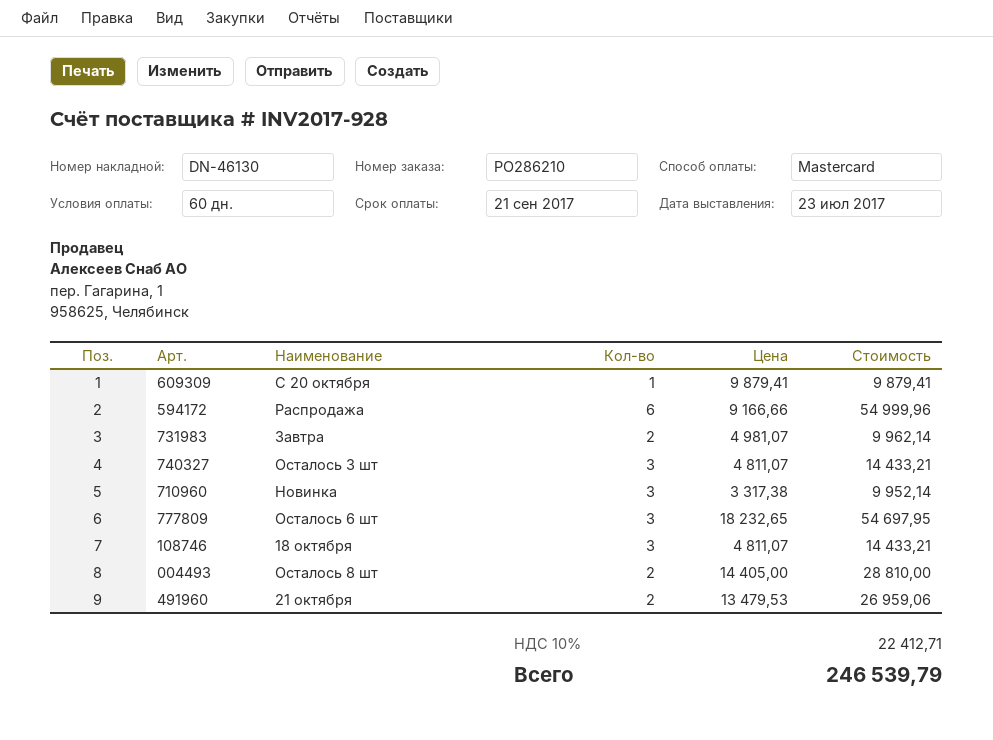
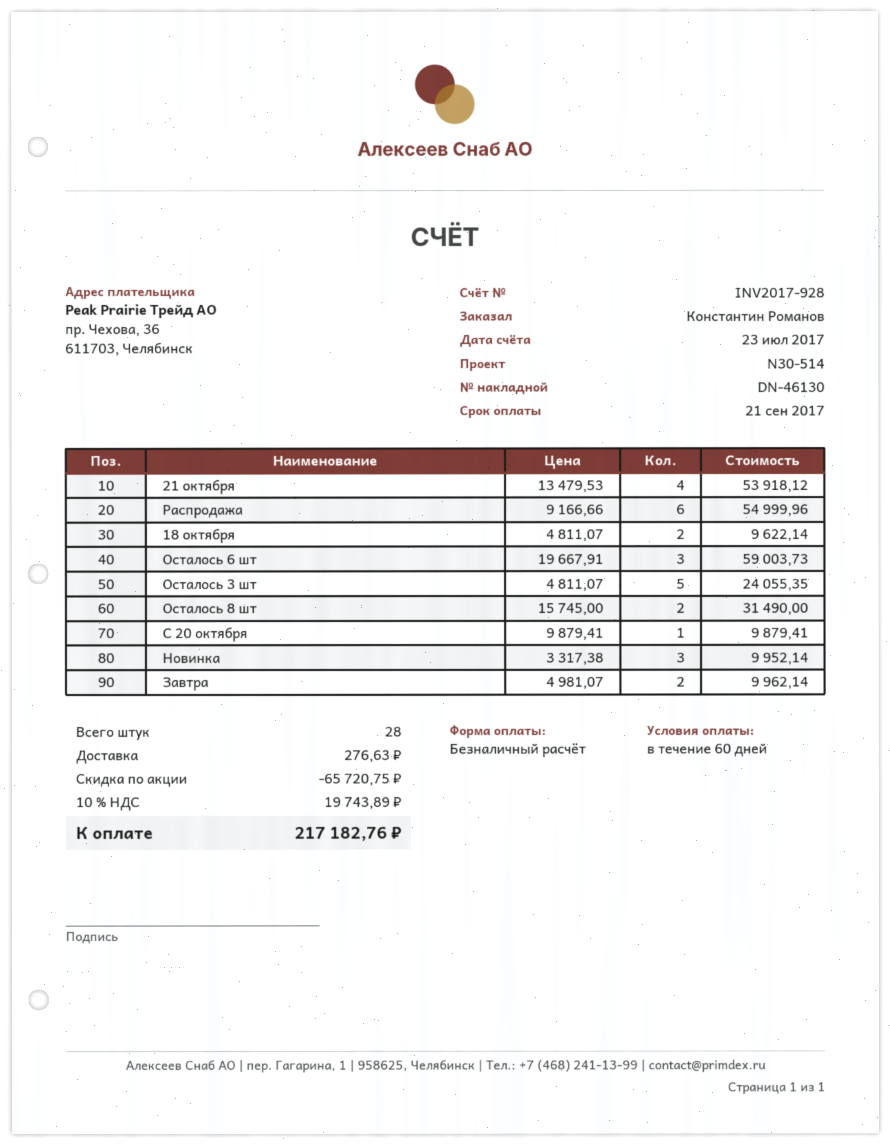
payment method: Mastercard -> bank transfer
Осталось 3 шт: 3 x 4811.07 = 14433.21 -> 5 x 4811.07 = 24055.35
Осталось 6 шт: 3 x 18232.65 = 54697.95 -> 3 x 19667.91 = 59003.73
18 октября: 3 x 4811.07 = 14433.21 -> 2 x 4811.07 = 9622.14
Осталось 8 шт: 2 x 14405.00 = 28810.00 -> 2 x 15745.00 = 31490.00
21 октября: 2 x 13479.53 = 26959.06 -> 4 x 13479.53 = 53918.12
discount: none -> 65720.75
shipping: none -> 276.63
tax: 10% = 22412.71 -> 10% = 19743.89
total: 246539.79 -> 217182.76

